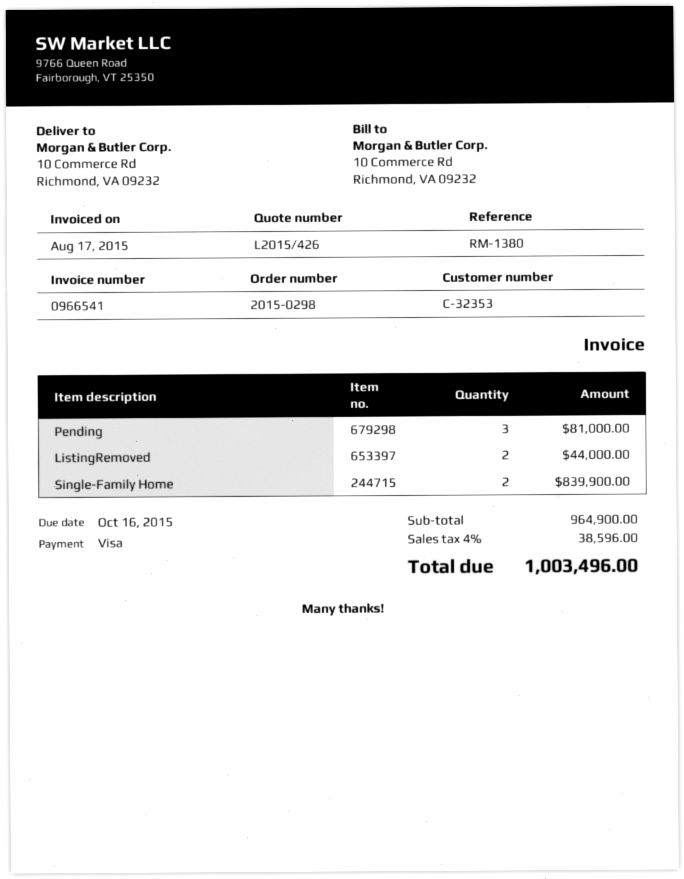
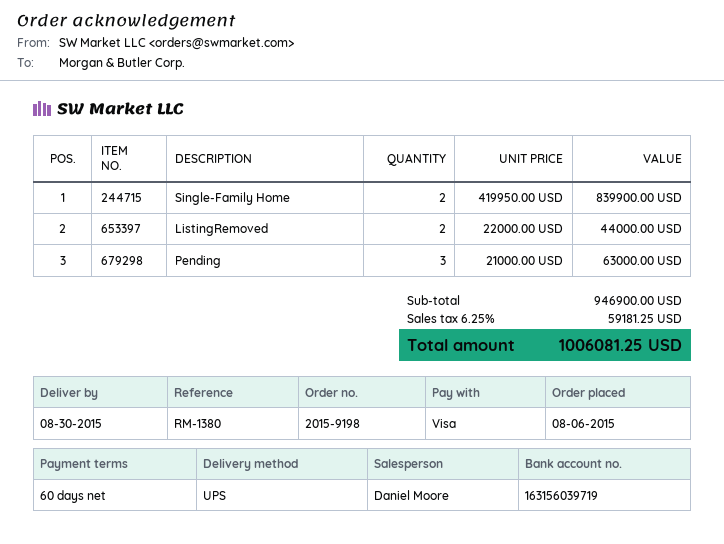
order number: 2015-0298 -> 2015-9198
Pending: 3 for 81000.00 -> 3 for 63000.00
subtotal: 964900.00 -> 946900.00
tax: 4% = 38596.00 -> 6.25% = 59181.25
total: 1003496.00 -> 1006081.25

